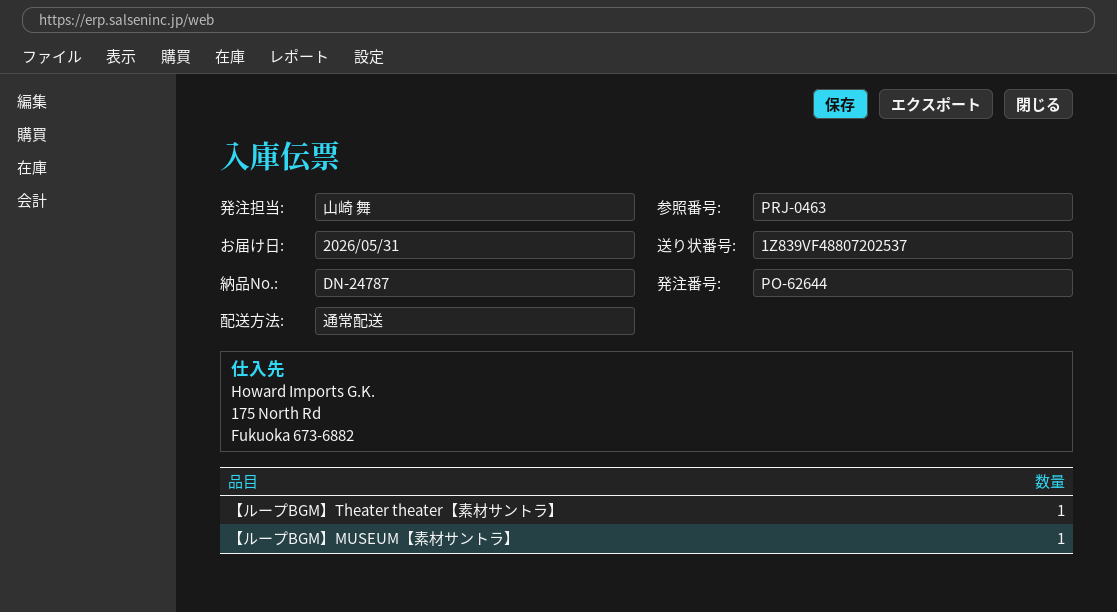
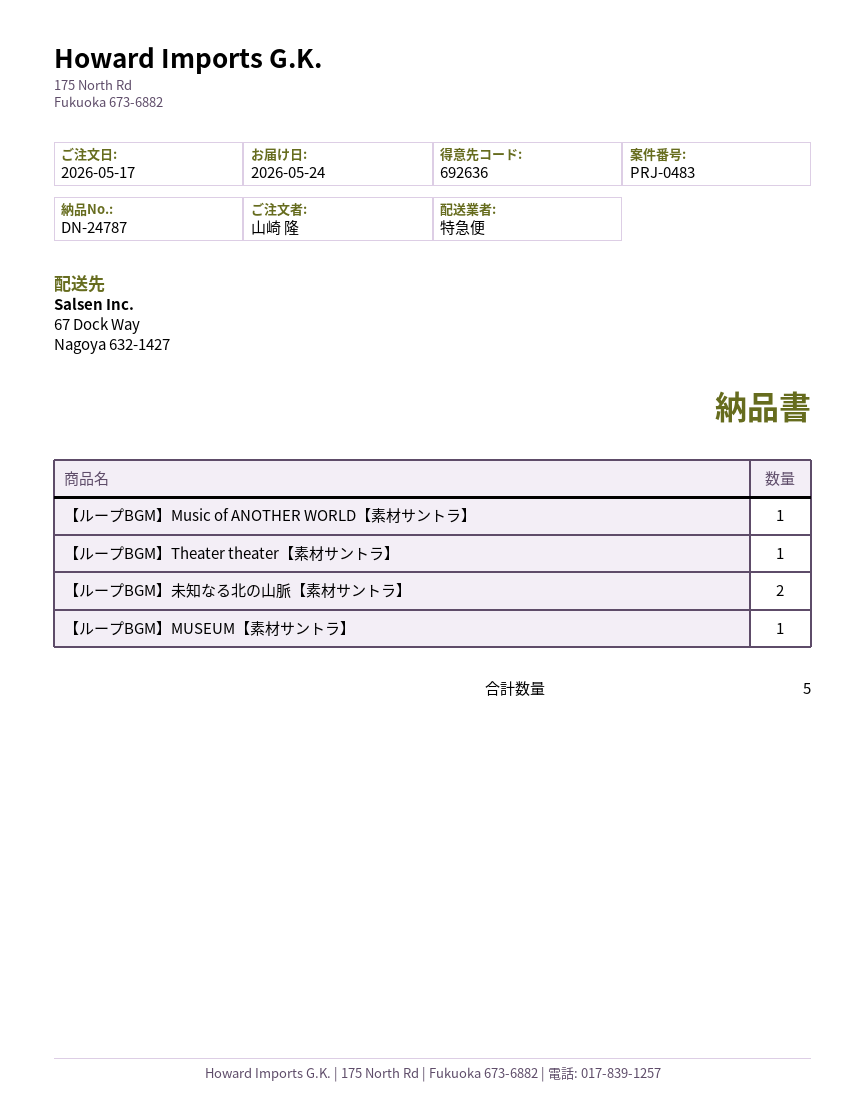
delivery date: 2026-05-31 -> 2026-05-24
reference: PRJ-0463 -> PRJ-0483
ordered by: 山崎 舞 -> 山崎 隆
shipping method: standard -> express
【ループBGM】Music of ANOTHER WORLD【素材サントラ】: none -> 1
【ループBGM】未知なる北の山脈【素材サントラ】: none -> 2

